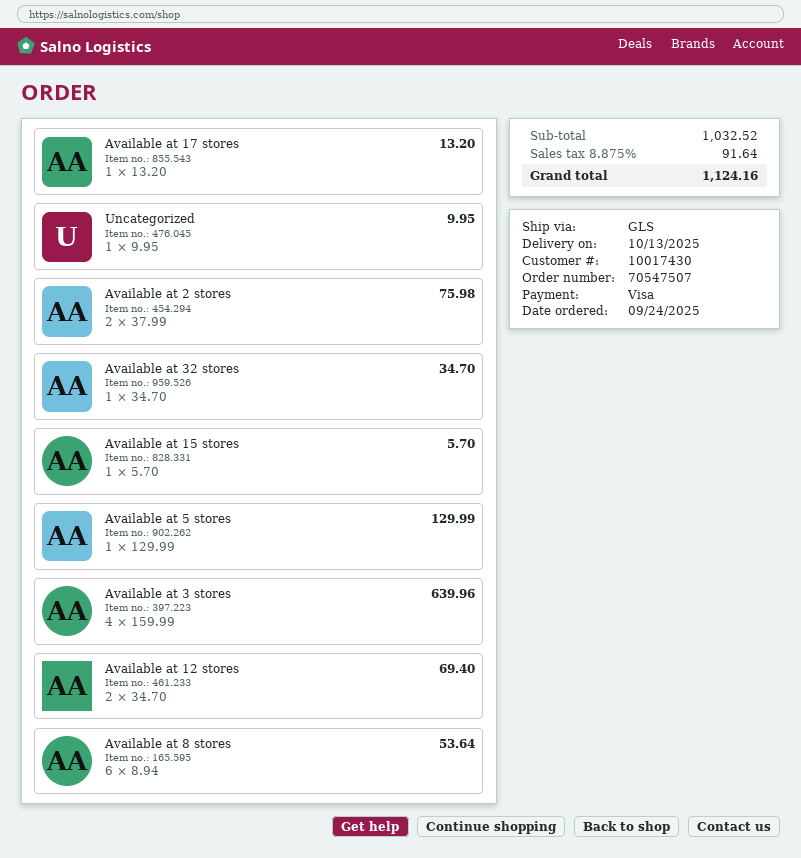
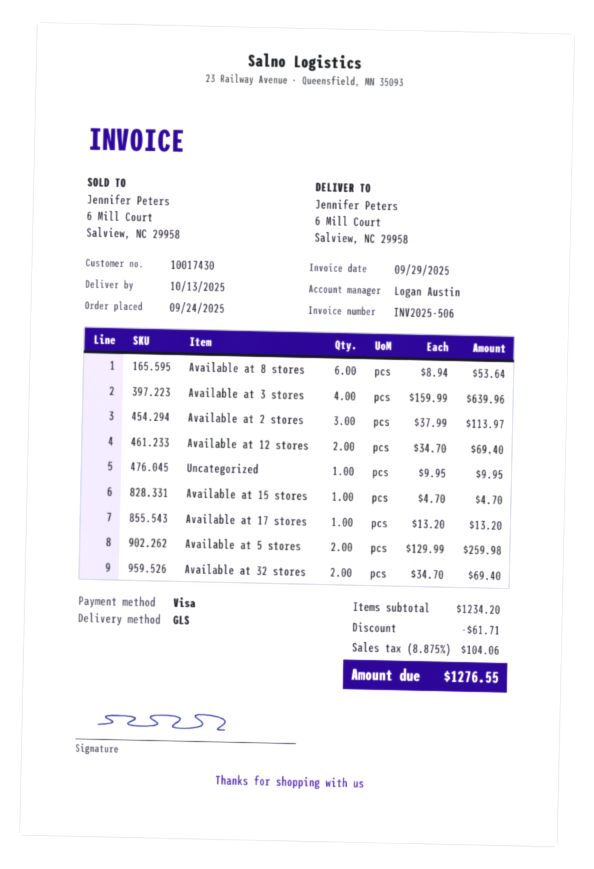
Available at 2 stores: 2 x 37.99 = 75.98 -> 3 x 37.99 = 113.97
Available at 32 stores: 1 x 34.70 = 34.70 -> 2 x 34.70 = 69.40
Available at 15 stores: 1 x 5.70 = 5.70 -> 1 x 4.70 = 4.70
Available at 5 stores: 1 x 129.99 = 129.99 -> 2 x 129.99 = 259.98
subtotal: 1032.52 -> 1234.20
discount: none -> 61.71
tax: 8.875% = 91.64 -> 8.875% = 104.06
total: 1124.16 -> 1276.55

